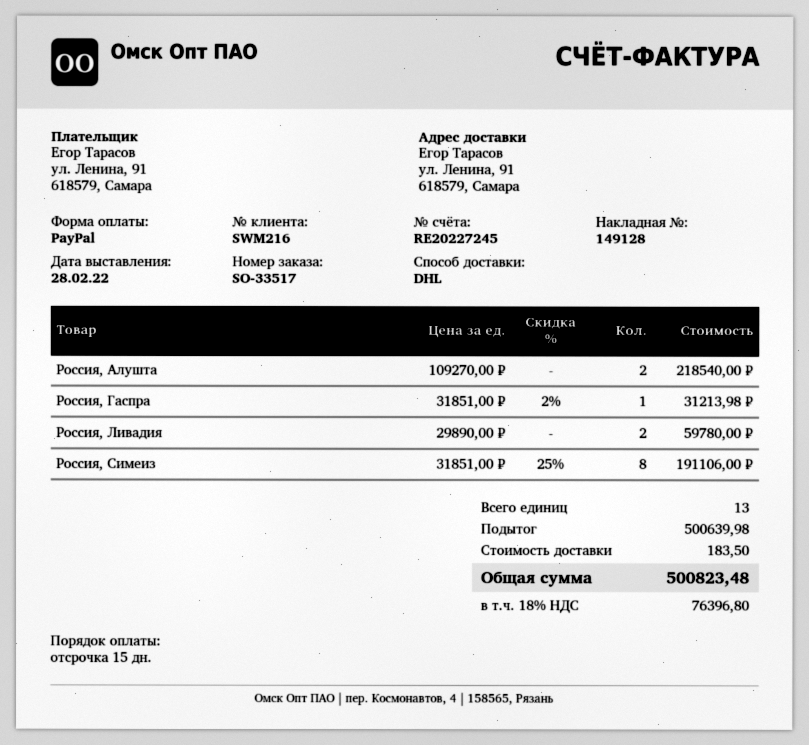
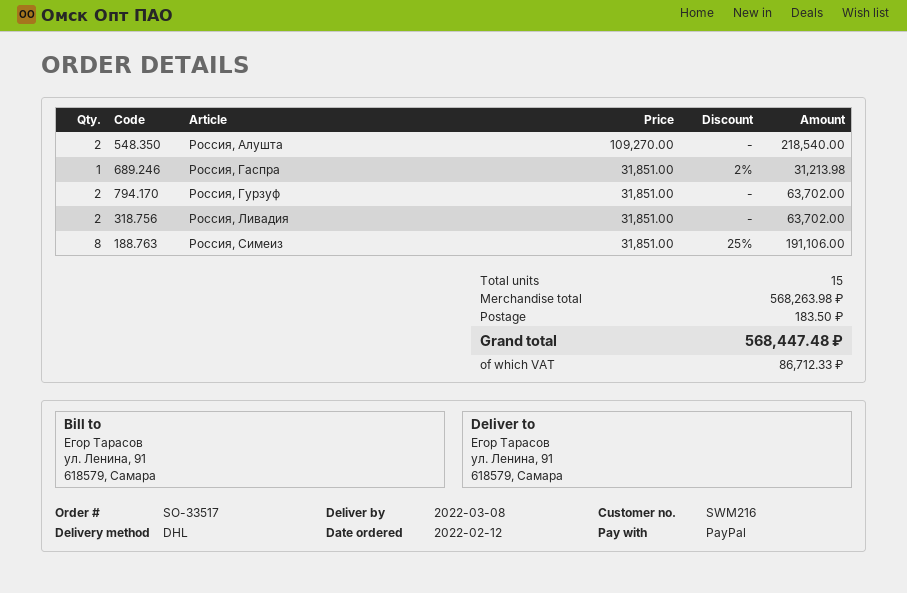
Россия, Ливадия: 2 x 29890.00 = 59780.00 -> 2 x 31851.00 = 63702.00
Россия, Гурзуф: none -> 2 x 31851.00 = 63702.00
total quantity: 13 -> 15
subtotal: 500639.98 -> 568263.98
tax: 76396.80 -> 86712.33
total: 500823.48 -> 568447.48

